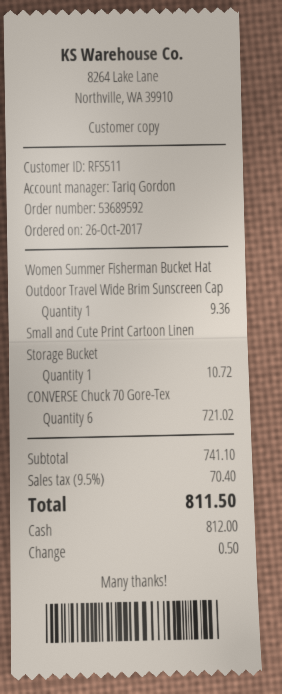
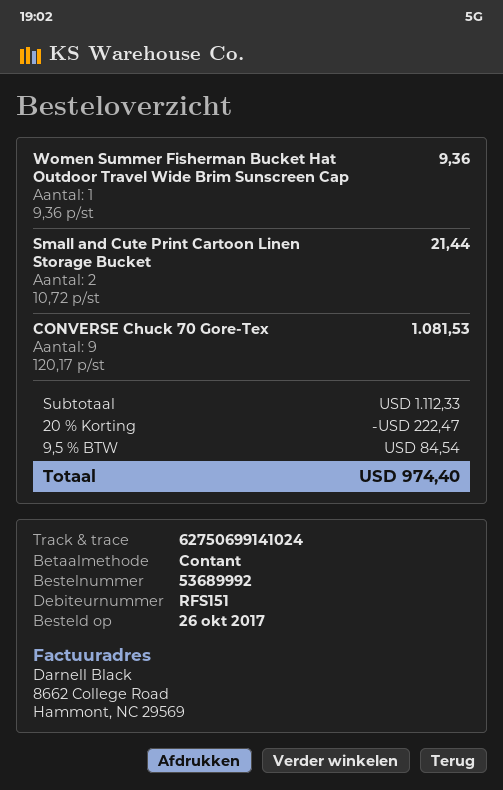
order number: 53689592 -> 53689992
customer number: RFS511 -> RFS151
Small and Cute Print Cartoon Linen Storage Bucket: 1 for 10.72 -> 2 for 21.44
CONVERSE Chuck 70 Gore-Tex: 6 for 721.02 -> 9 for 1081.53
subtotal: 741.10 -> 1112.33
discount: none -> 20% = 222.47
tax: 9.5% = 70.40 -> 9.5% = 84.54
total: 811.50 -> 974.40

